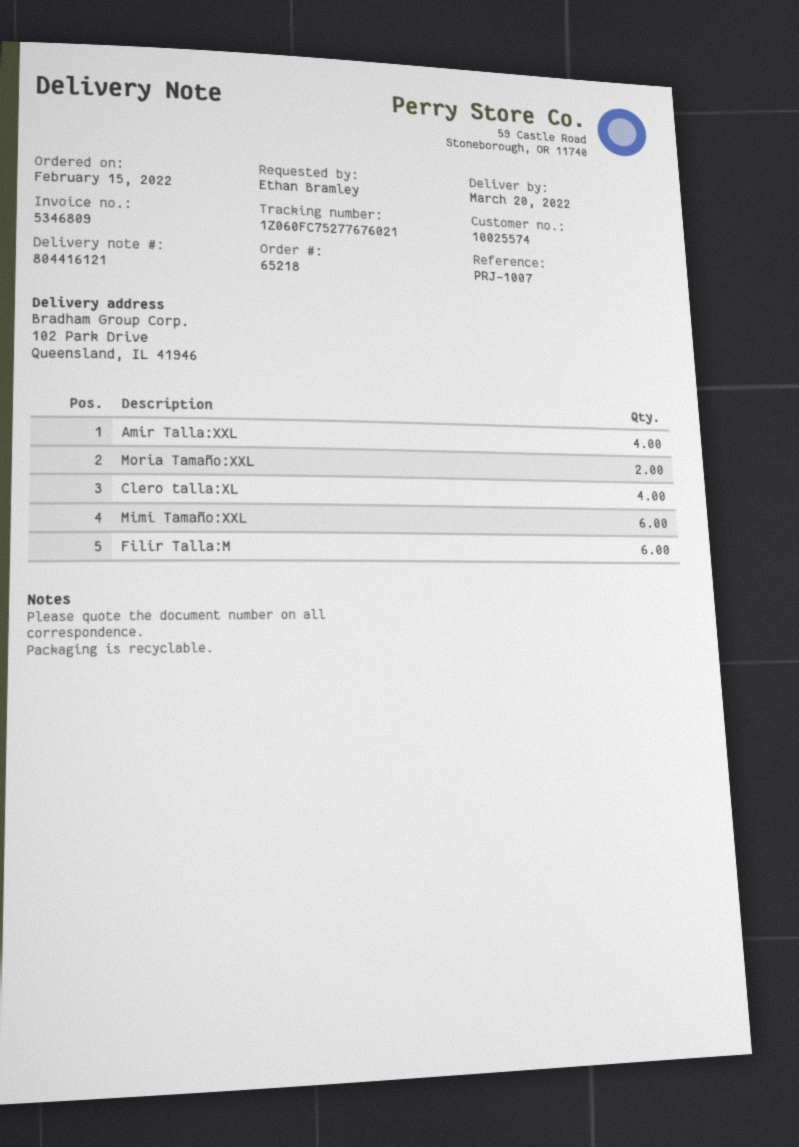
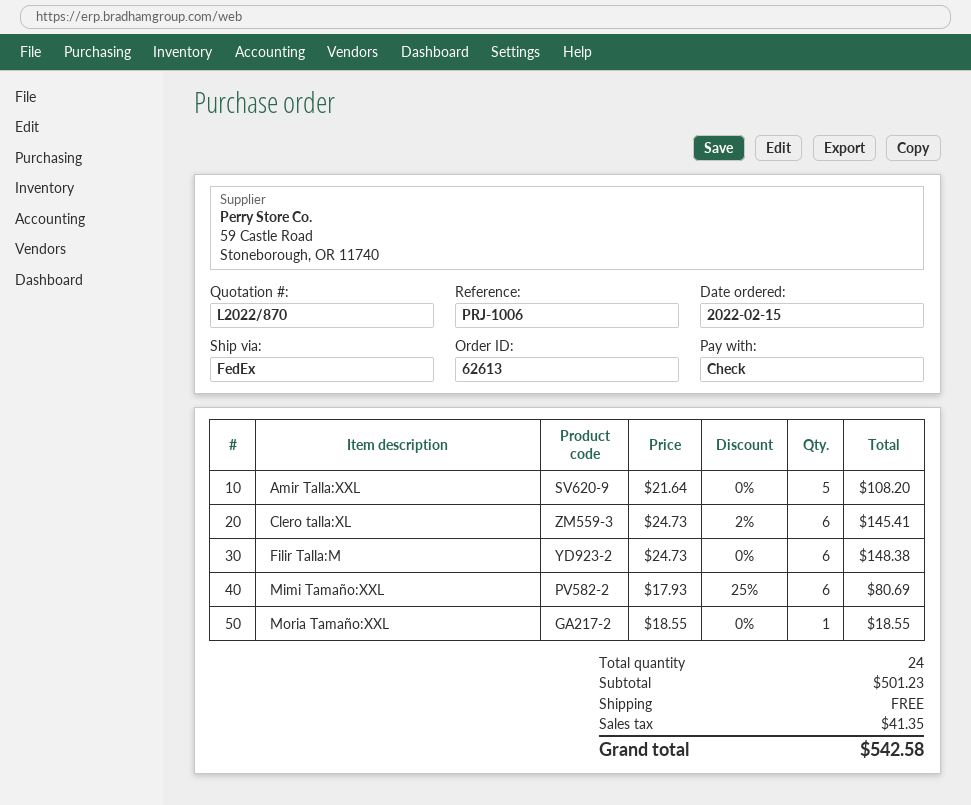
order number: 65218 -> 62613
reference: PRJ-1007 -> PRJ-1006
Amir Talla:XXL: 4 -> 5
Moria Tamaño:XXL: 2 -> 1
Clero talla:XL: 4 -> 6

